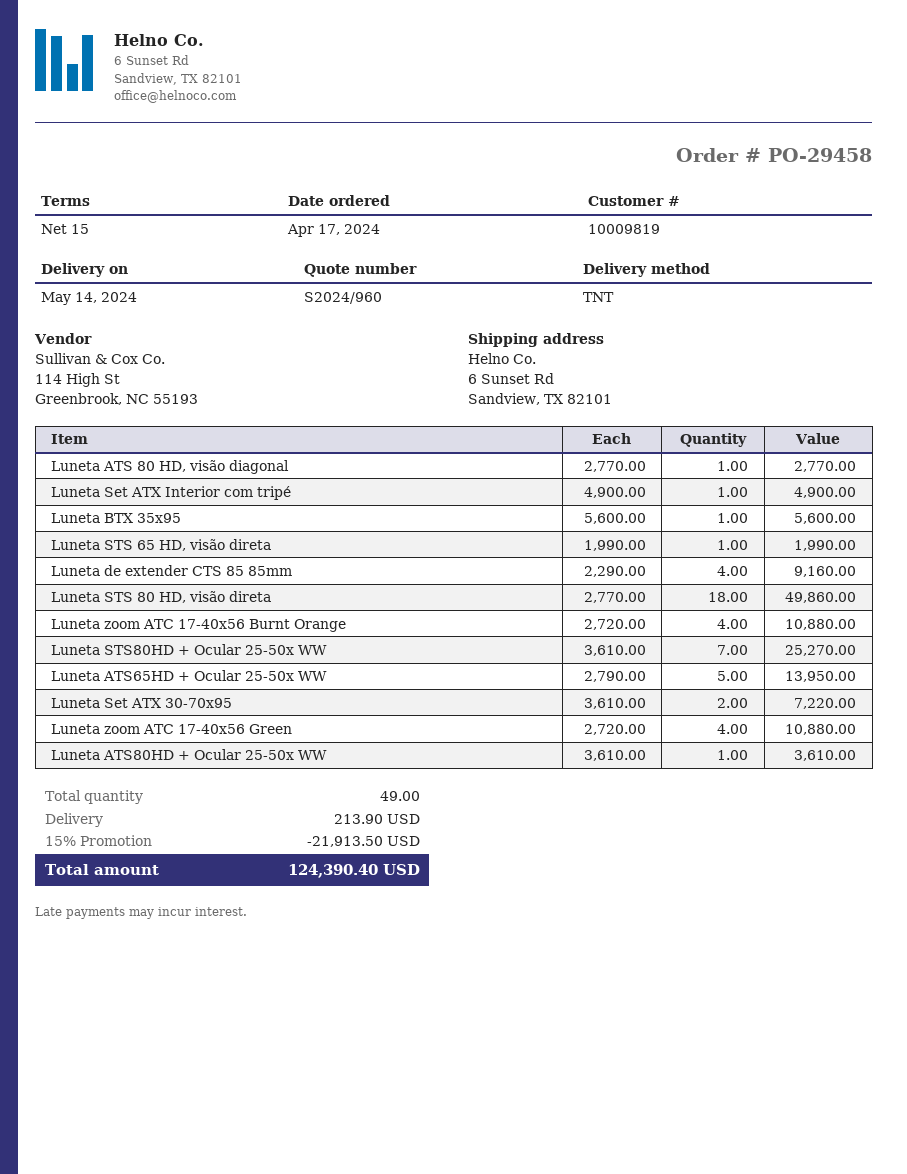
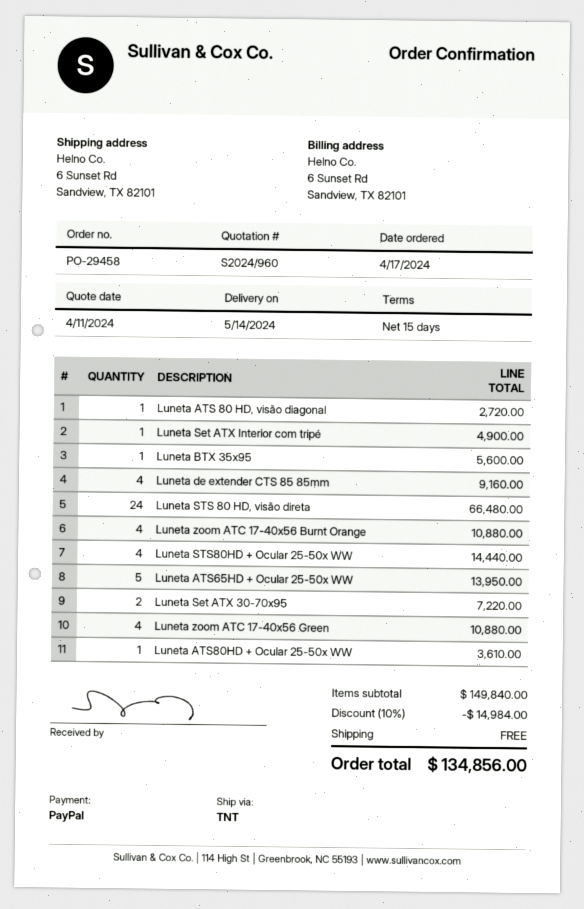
Luneta ATS 80 HD, visão diagonal: 1 for 2770.00 -> 1 for 2720.00
Luneta STS 65 HD, visão direta: 1 for 1990.00 -> none
Luneta STS 80 HD, visão direta: 18 for 49860.00 -> 24 for 66480.00
Luneta STS80HD + Ocular 25-50x WW: 7 for 25270.00 -> 4 for 14440.00
discount: 15% = 21913.50 -> 10% = 14984.00
shipping: 213.90 -> 0.00
total: 124390.40 -> 134856.00

